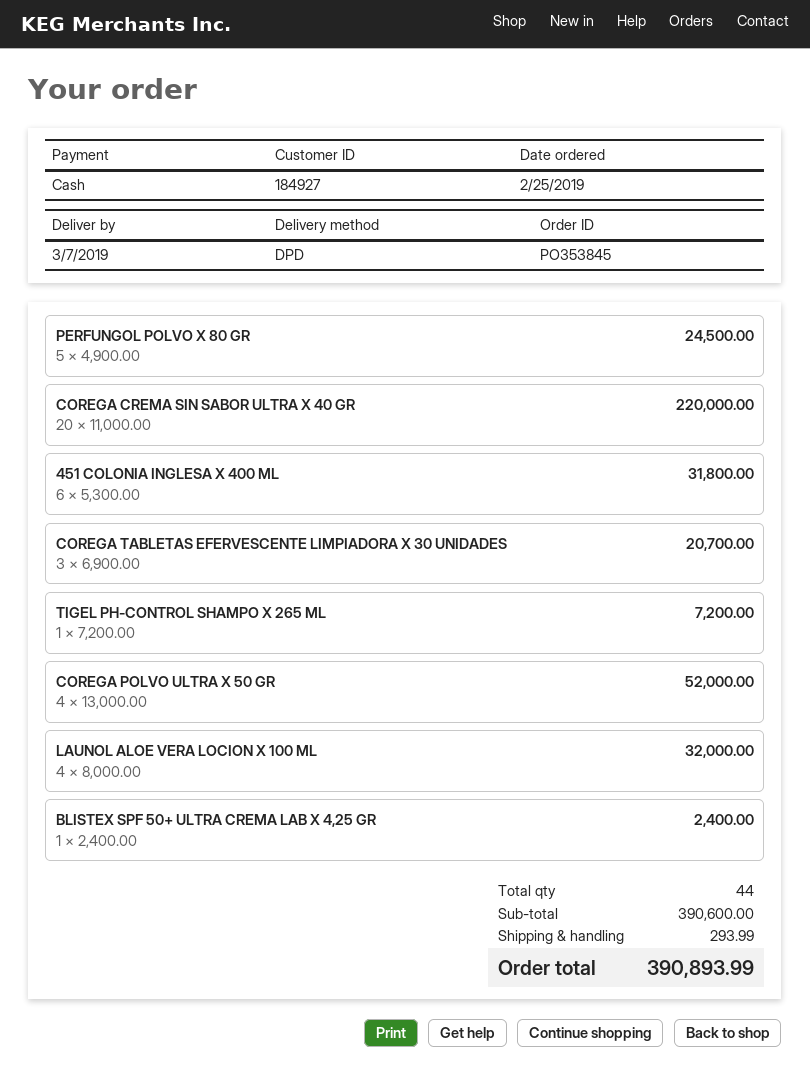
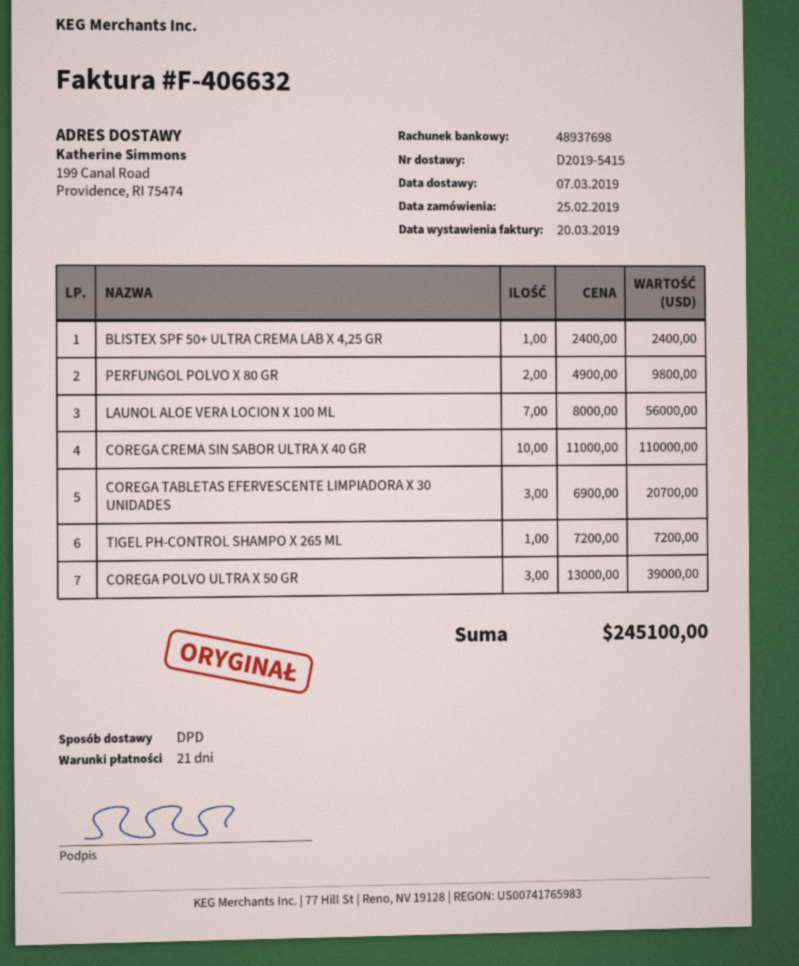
PERFUNGOL POLVO X 80 GR: 5 x 4900.00 = 24500.00 -> 2 x 4900.00 = 9800.00
COREGA CREMA SIN SABOR ULTRA X 40 GR: 20 x 11000.00 = 220000.00 -> 10 x 11000.00 = 110000.00
451 COLONIA INGLESA X 400 ML: 6 x 5300.00 = 31800.00 -> none
COREGA POLVO ULTRA X 50 GR: 4 x 13000.00 = 52000.00 -> 3 x 13000.00 = 39000.00
LAUNOL ALOE VERA LOCION X 100 ML: 4 x 8000.00 = 32000.00 -> 7 x 8000.00 = 56000.00
shipping: 293.99 -> none
total: 390893.99 -> 245100.00

